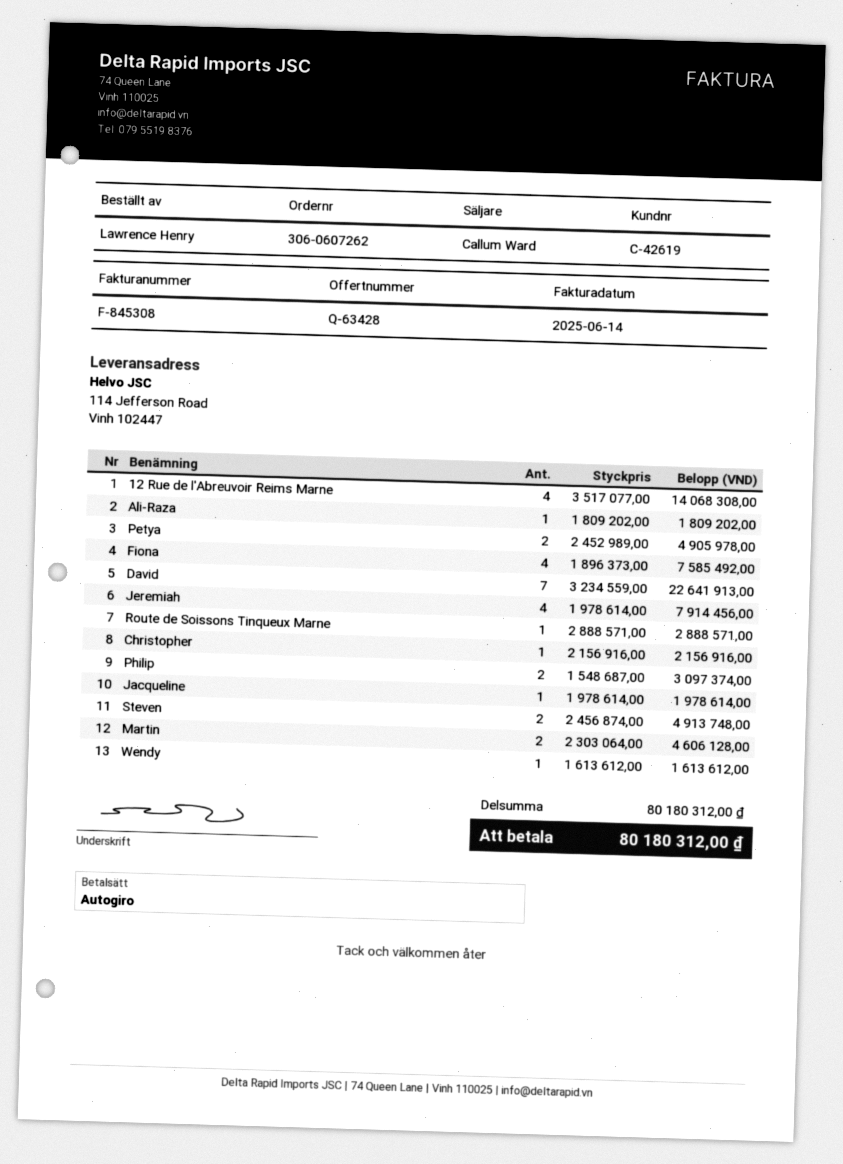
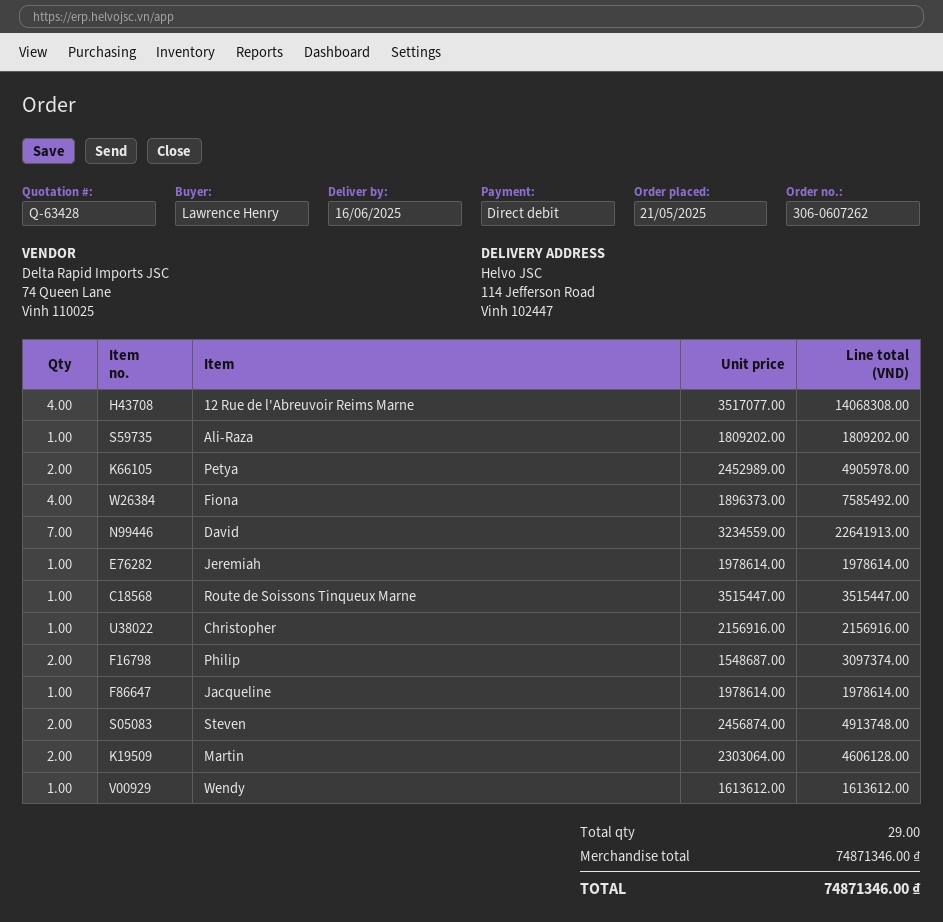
Jeremiah: 4 x 1978614.00 = 7914456.00 -> 1 x 1978614.00 = 1978614.00
Route de Soissons Tinqueux Marne: 1 x 2888571.00 = 2888571.00 -> 1 x 3515447.00 = 3515447.00
subtotal: 80180312.00 -> 74871346.00
total: 80180312.00 -> 74871346.00

